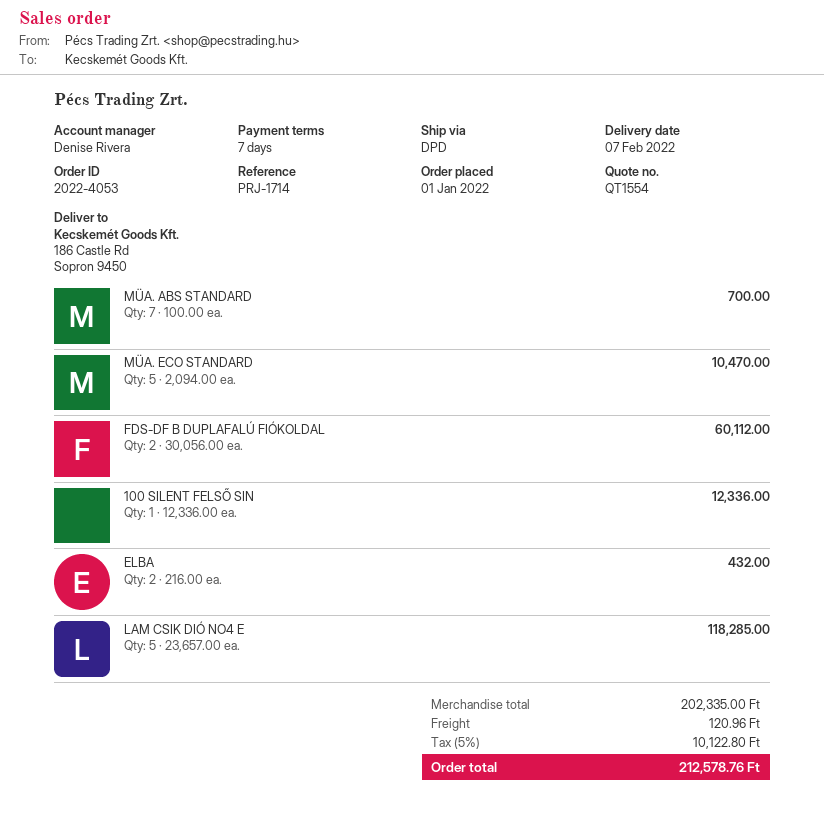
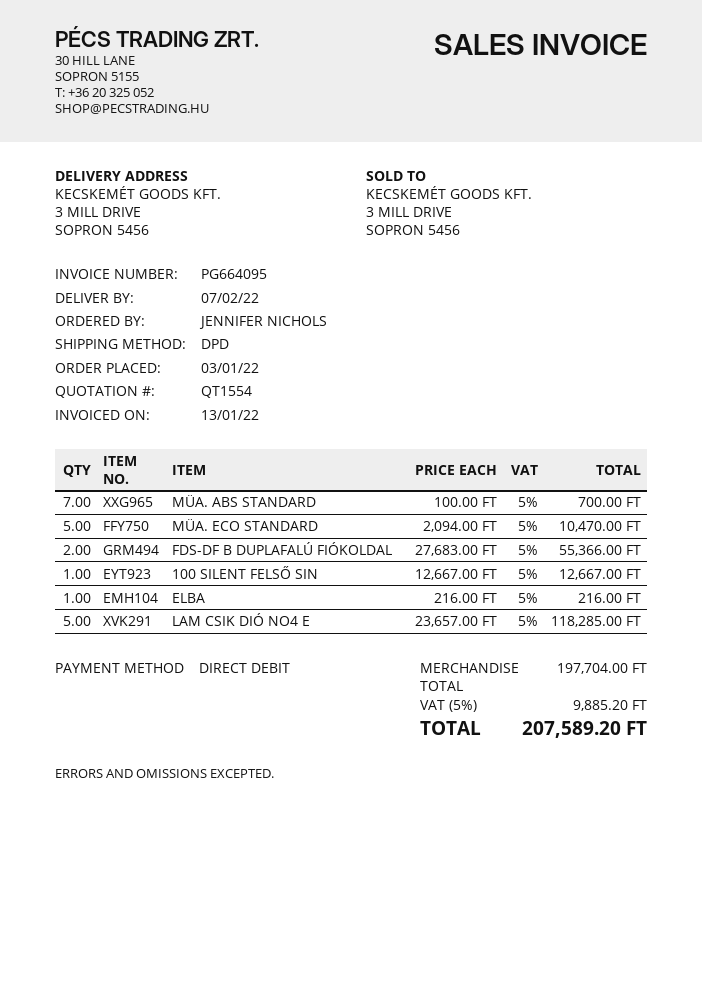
order date: 2022-01-01 -> 2022-01-03
ship to: 186 Castle Rd, Sopron 9450 -> 3 MILL DRIVE, SOPRON 5456
FDS-DF B DUPLAFALÚ FIÓKOLDAL: 2 x 30056.00 = 60112.00 -> 2 x 27683.00 = 55366.00
100 SILENT FELSŐ SIN: 1 x 12336.00 = 12336.00 -> 1 x 12667.00 = 12667.00
ELBA: 2 x 216.00 = 432.00 -> 1 x 216.00 = 216.00
subtotal: 202335.00 -> 197704.00
shipping: 120.96 -> none
tax: 5% = 10122.80 -> 5% = 9885.20
total: 212578.76 -> 207589.20

